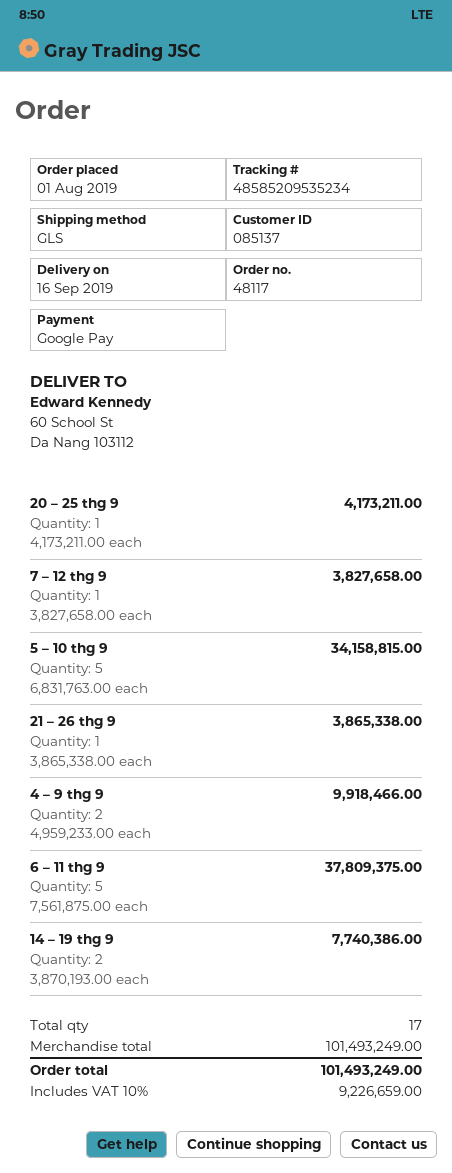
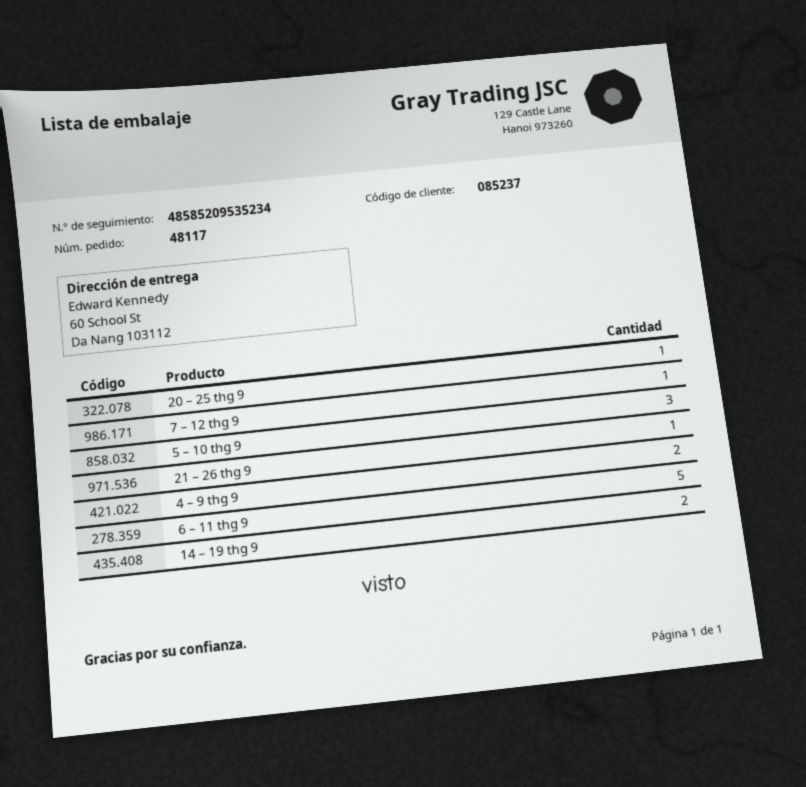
customer number: 085137 -> 085237
5 – 10 thg 9: 5 -> 3

